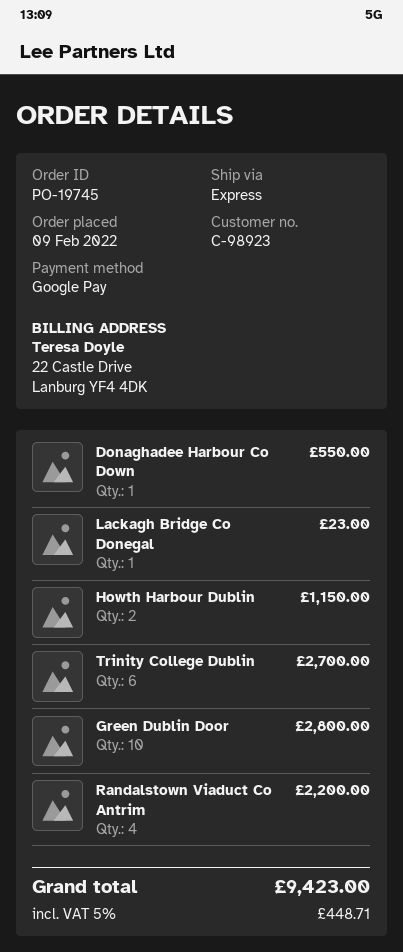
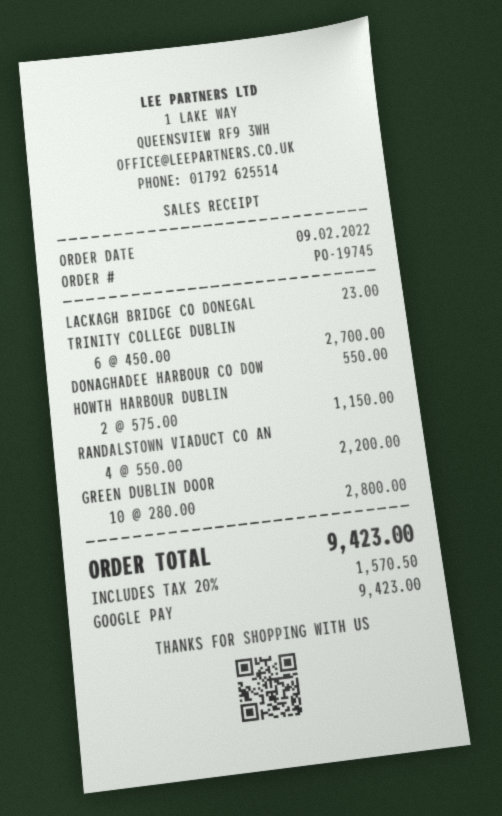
tax: 5% = 448.71 -> 20% = 1570.50

